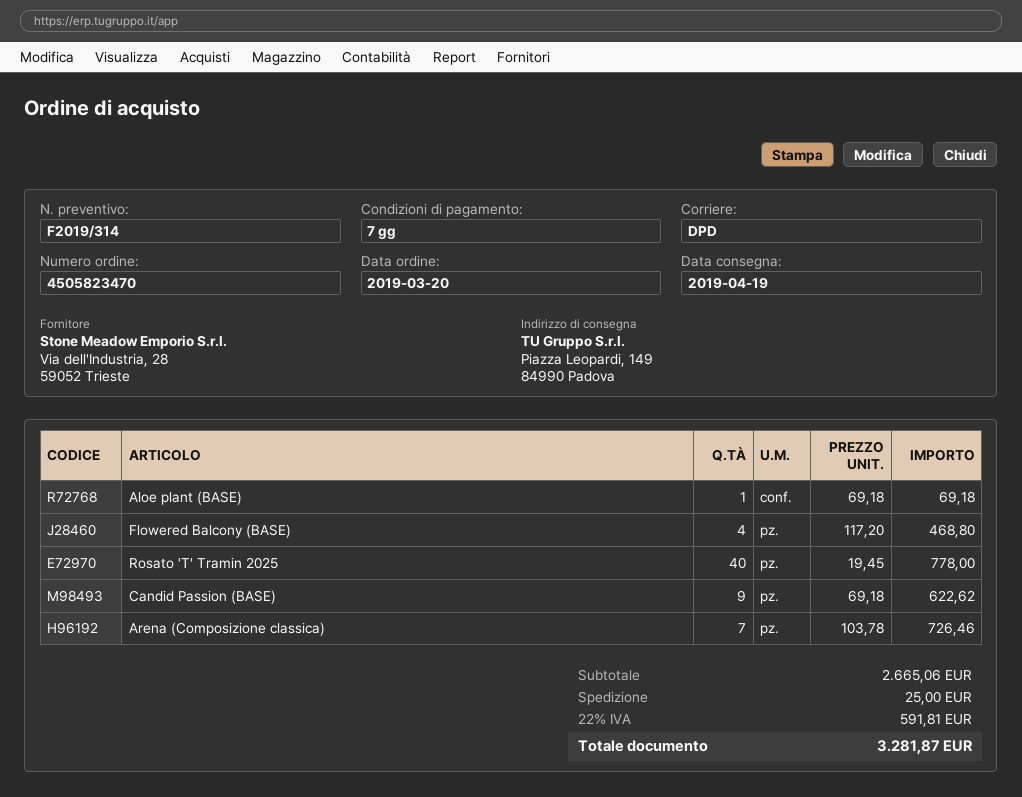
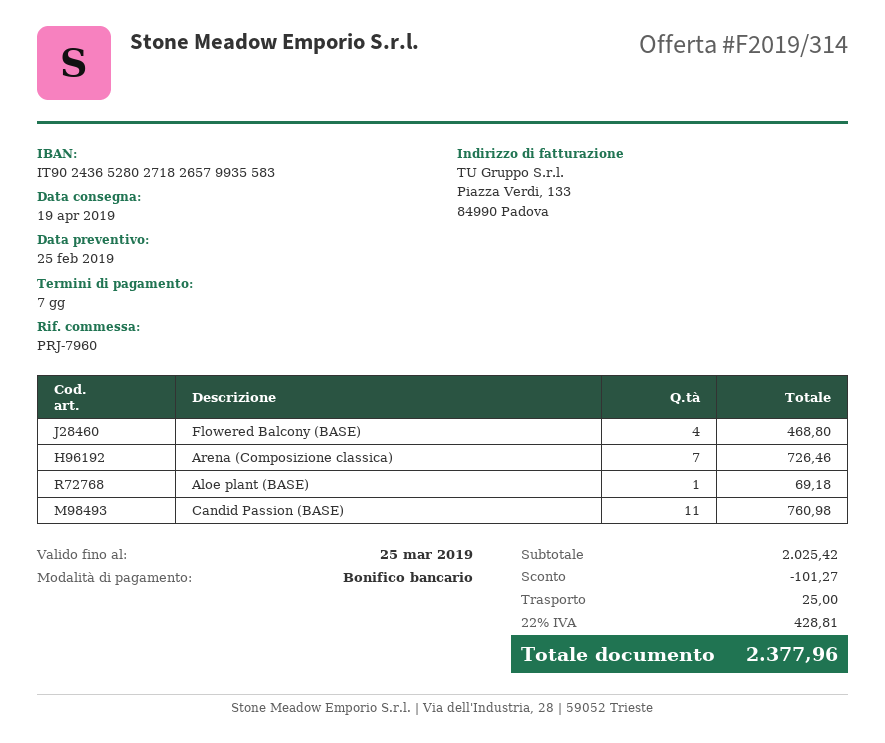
Rosato 'T' Tramin 2025: 40 for 778.00 -> none
Candid Passion (BASE): 9 for 622.62 -> 11 for 760.98
subtotal: 2665.06 -> 2025.42
discount: none -> 101.27
tax: 22% = 591.81 -> 22% = 428.81
total: 3281.87 -> 2377.96

